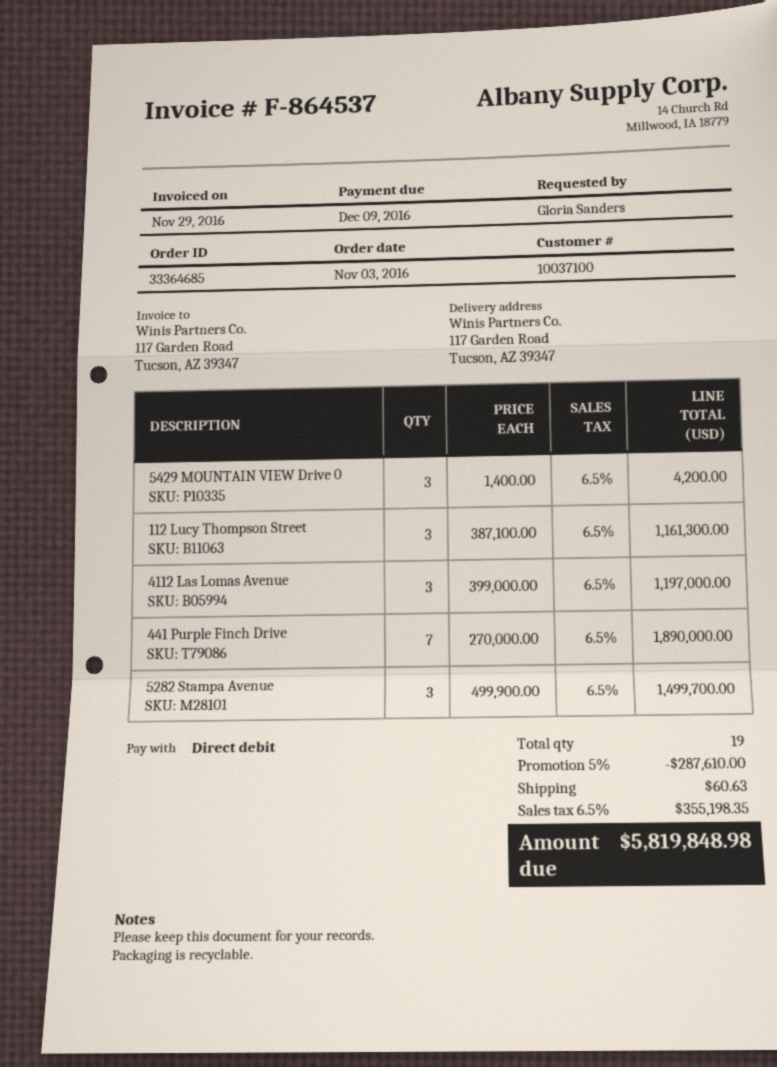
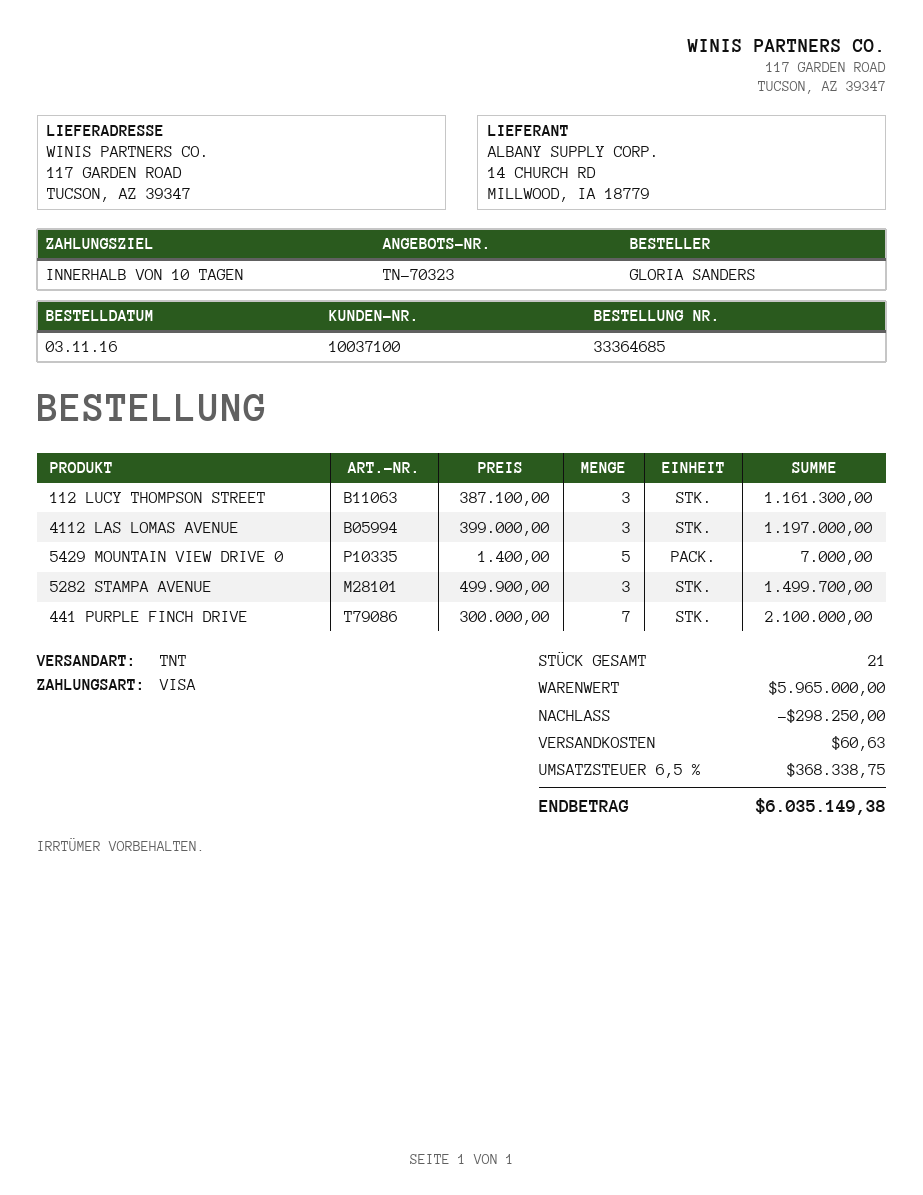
payment method: direct debit -> Visa
5429 MOUNTAIN VIEW Drive 0: 3 x 1400.00 = 4200.00 -> 5 x 1400.00 = 7000.00
441 Purple Finch Drive: 7 x 270000.00 = 1890000.00 -> 7 x 300000.00 = 2100000.00
total quantity: 19 -> 21
discount: 287610.00 -> 298250.00
tax: 6.5% = 355198.35 -> 6.5% = 368338.75
total: 5819848.98 -> 6035149.38

